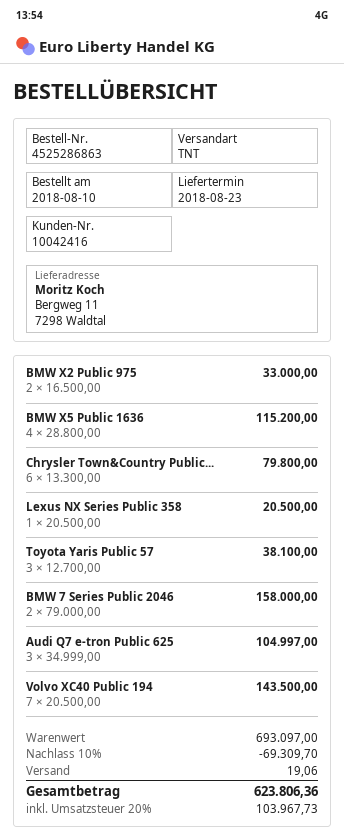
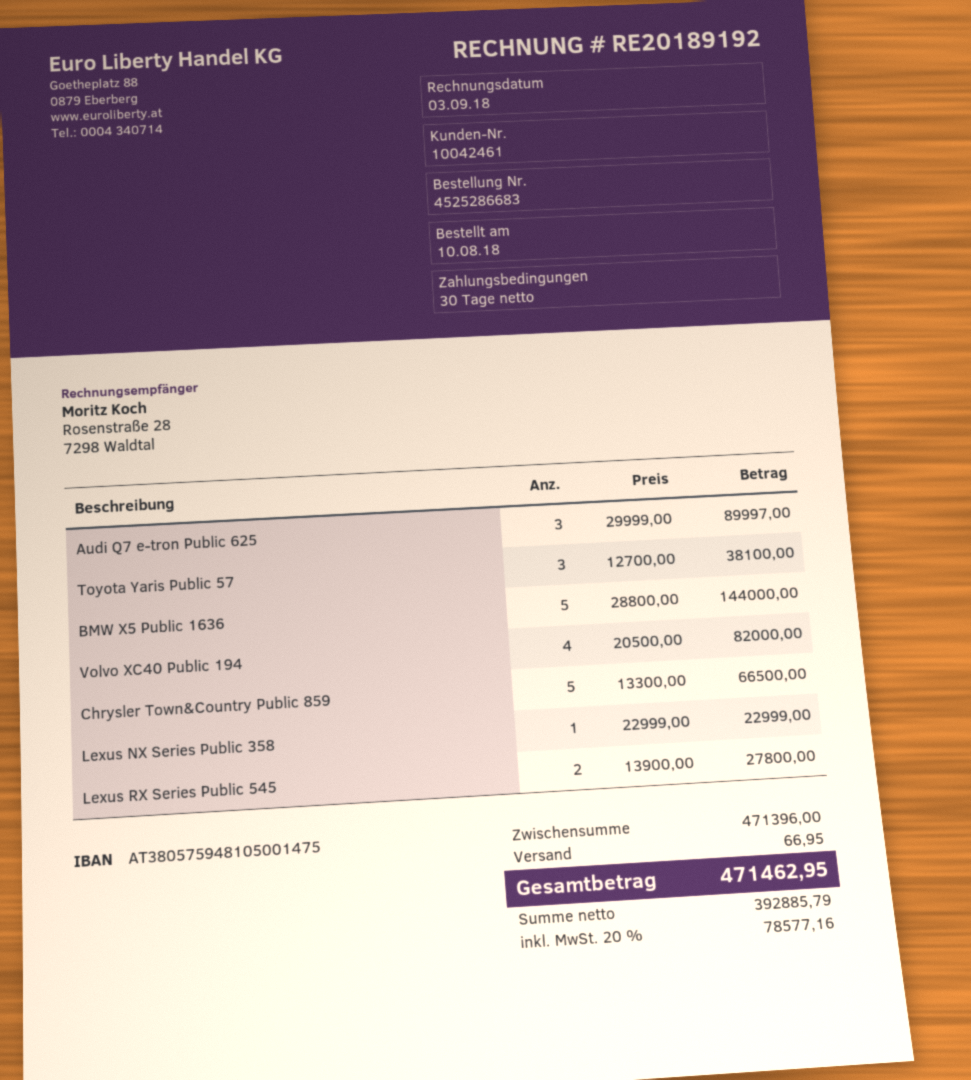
order number: 4525286863 -> 4525286683
customer number: 10042416 -> 10042461
BMW X2 Public 975: 2 x 16500.00 = 33000.00 -> none
BMW X5 Public 1636: 4 x 28800.00 = 115200.00 -> 5 x 28800.00 = 144000.00
Chrysler Town&Country Public...: 6 x 13300.00 = 79800.00 -> 5 x 13300.00 = 66500.00
Lexus NX Series Public 358: 1 x 20500.00 = 20500.00 -> 1 x 22999.00 = 22999.00
BMW 7 Series Public 2046: 2 x 79000.00 = 158000.00 -> none
Audi Q7 e-tron Public 625: 3 x 34999.00 = 104997.00 -> 3 x 29999.00 = 89997.00
Volvo XC40 Public 194: 7 x 20500.00 = 143500.00 -> 4 x 20500.00 = 82000.00
Lexus RX Series Public 545: none -> 2 x 13900.00 = 27800.00
subtotal: 693097.00 -> 471396.00
discount: 10% = 69309.70 -> none
shipping: 19.06 -> 66.95
tax: 20% = 103967.73 -> 20% = 78577.16
total: 623806.36 -> 471462.95

